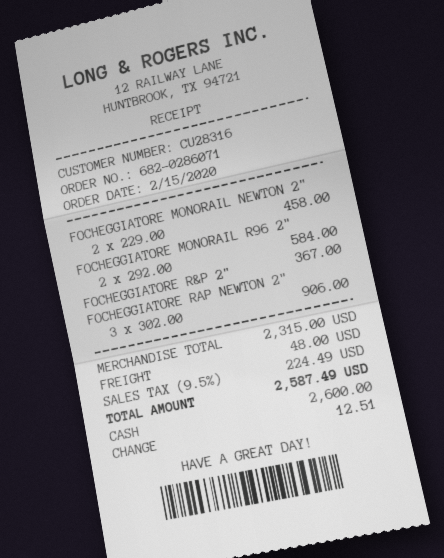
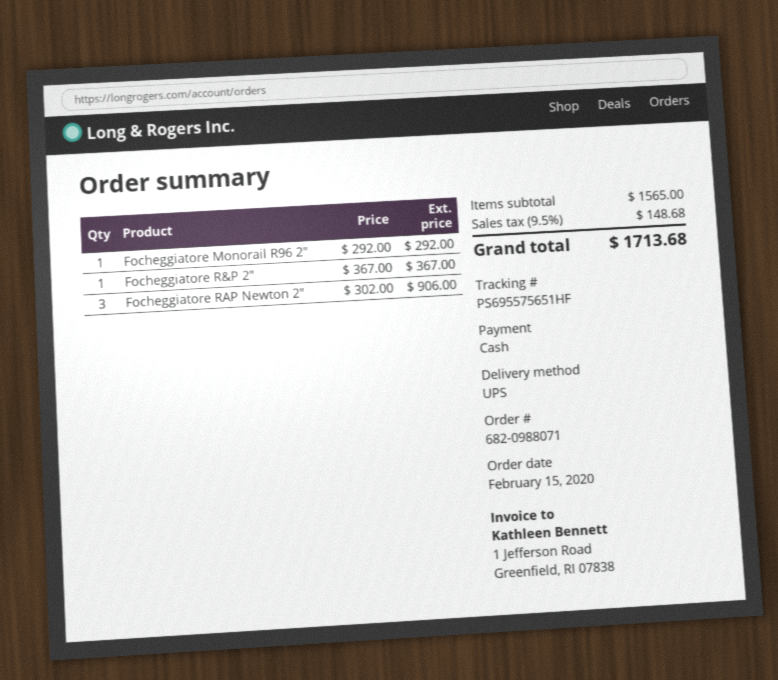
order number: 682-0286071 -> 682-0988071
FOCHEGGIATORE MONORAIL NEWTON 2": 2 x 229.00 = 458.00 -> none
FOCHEGGIATORE MONORAIL R96 2": 2 x 292.00 = 584.00 -> 1 x 292.00 = 292.00
subtotal: 2315.00 -> 1565.00
shipping: 48.00 -> none
tax: 9.5% = 224.49 -> 9.5% = 148.68
total: 2587.49 -> 1713.68

